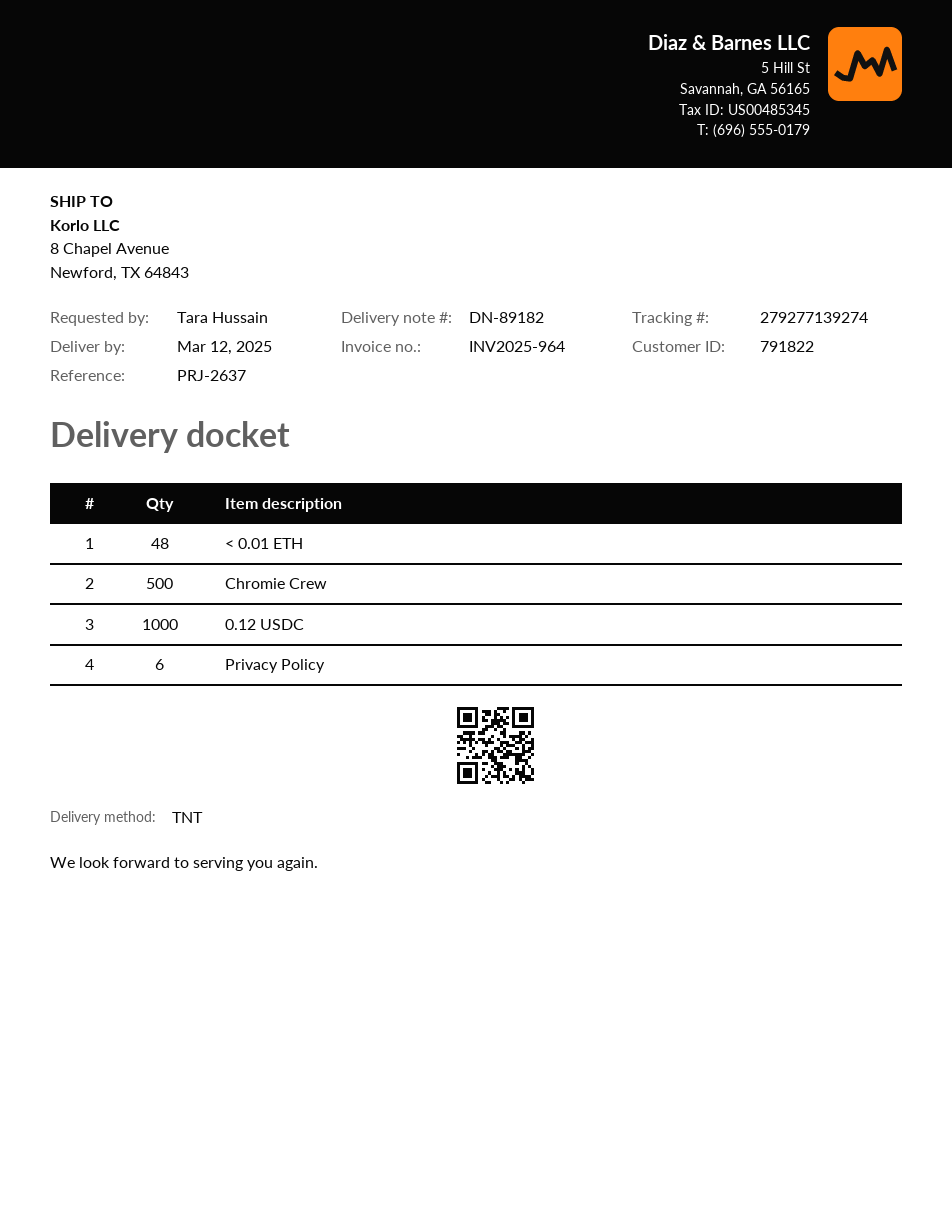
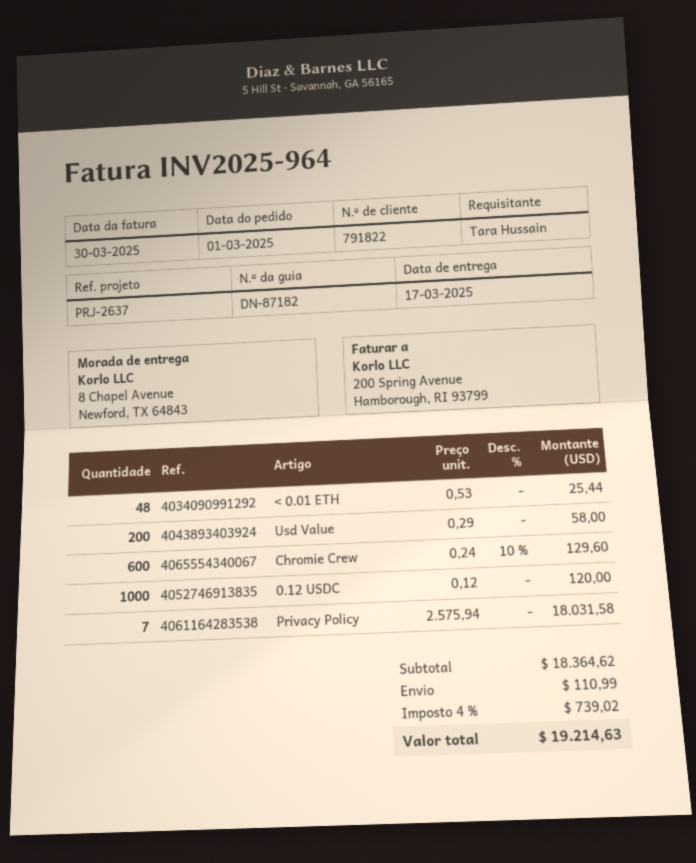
delivery note number: DN-89182 -> DN-87182
delivery date: 2025-03-12 -> 2025-03-17
Chromie Crew: 500 -> 600
Privacy Policy: 6 -> 7
Usd Value: none -> 200

